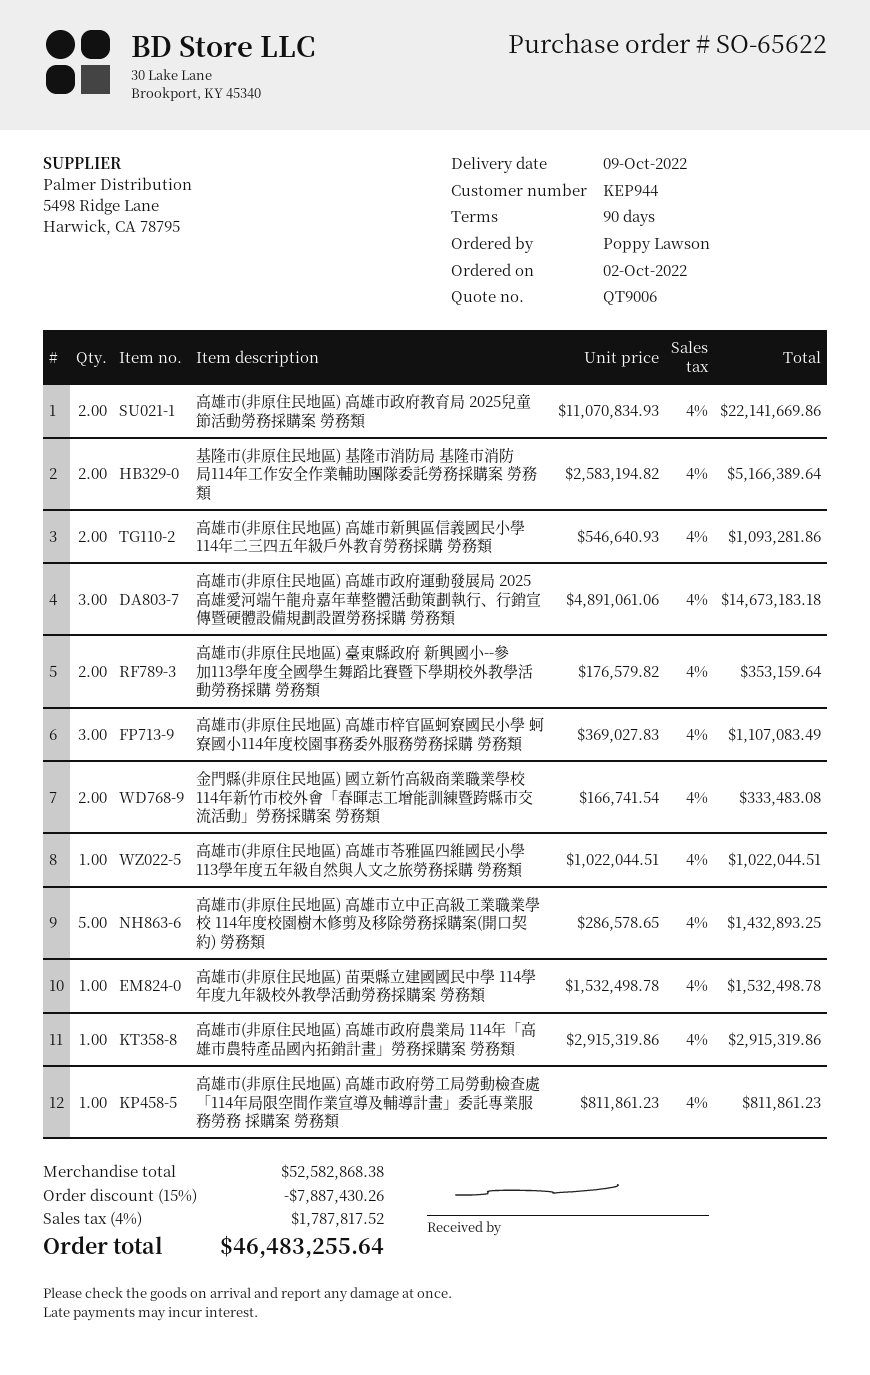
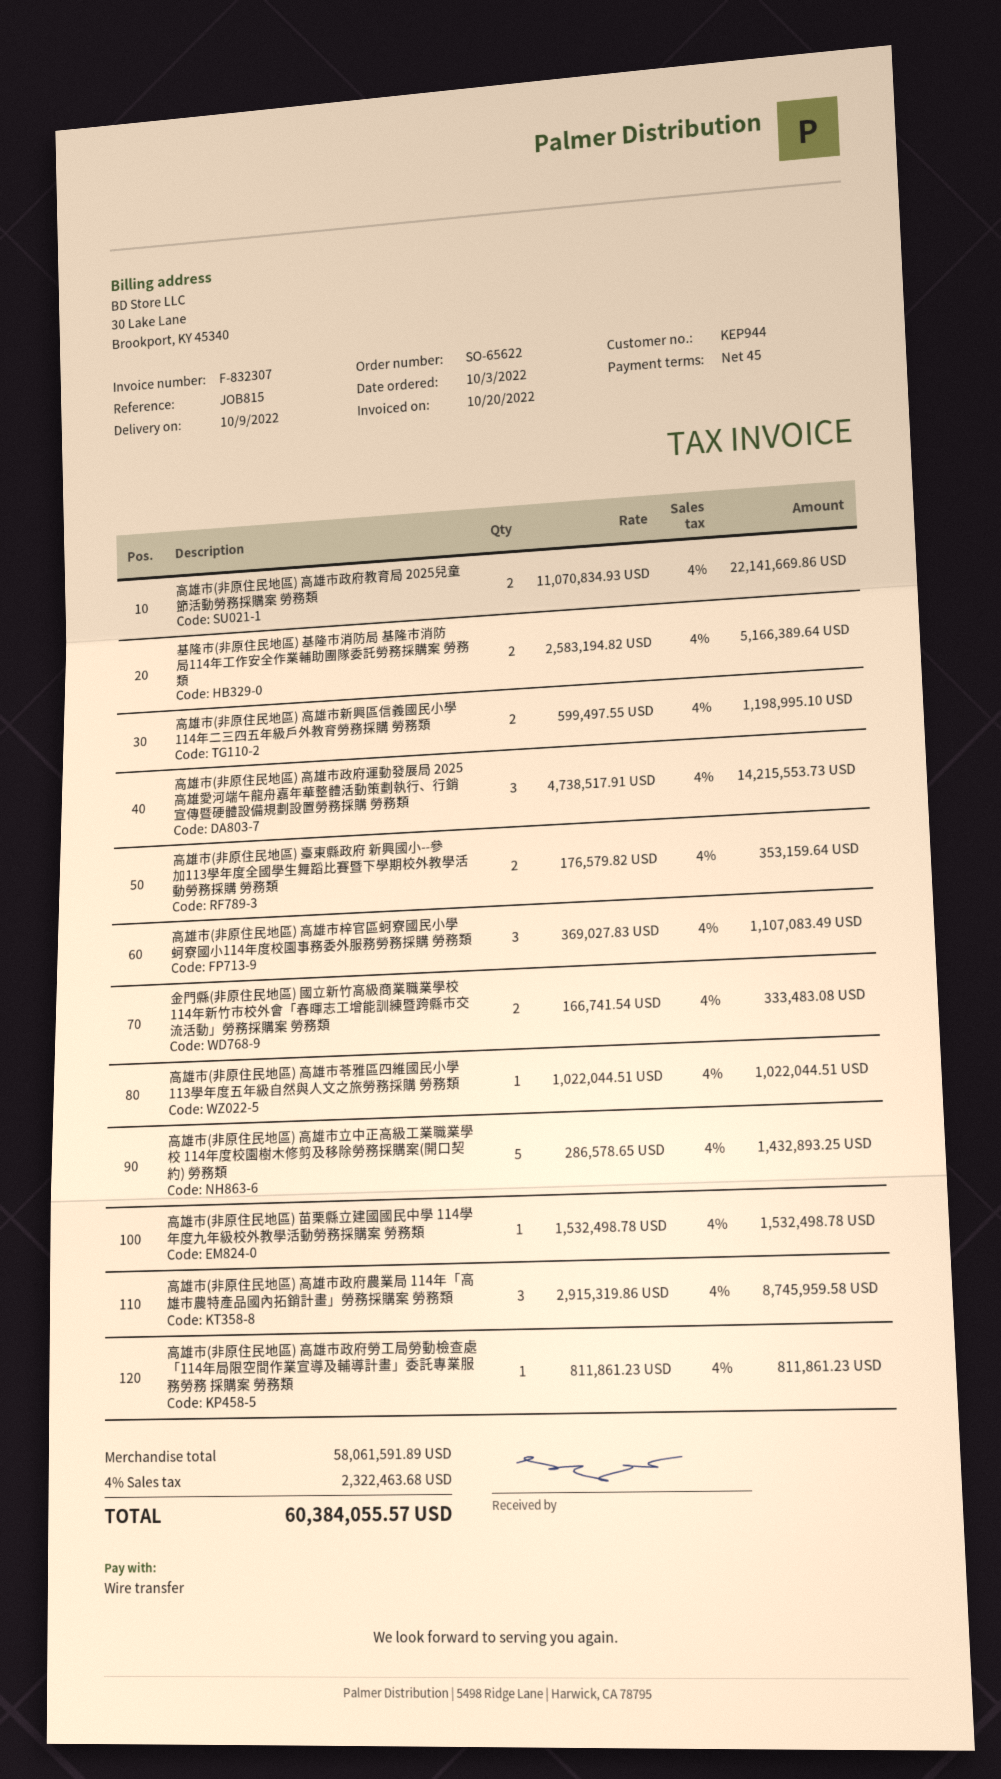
order date: 2022-10-02 -> 2022-10-03
payment terms: 90 days -> 45 days
高雄市(非原住民地區) 高雄市新興區信義國民小學 114年二三四五年級戶外教育勞務採購 勞務類: 2 x 546640.93 = 1093281.86 -> 2 x 599497.55 = 1198995.10
高雄市(非原住民地區) 高雄市政府運動發展局 2025高雄愛河端午龍舟嘉年華整體活動策劃執行、行銷宣傳暨硬體設備規劃設置勞務採購 勞務類: 3 x 4891061.06 = 14673183.18 -> 3 x 4738517.91 = 14215553.73
高雄市(非原住民地區) 高雄市政府農業局 114年「高雄市農特產品國內拓銷計畫」勞務採購案 勞務類: 1 x 2915319.86 = 2915319.86 -> 3 x 2915319.86 = 8745959.58
subtotal: 52582868.38 -> 58061591.89
discount: 15% = 7887430.26 -> none
tax: 4% = 1787817.52 -> 4% = 2322463.68
total: 46483255.64 -> 60384055.57

